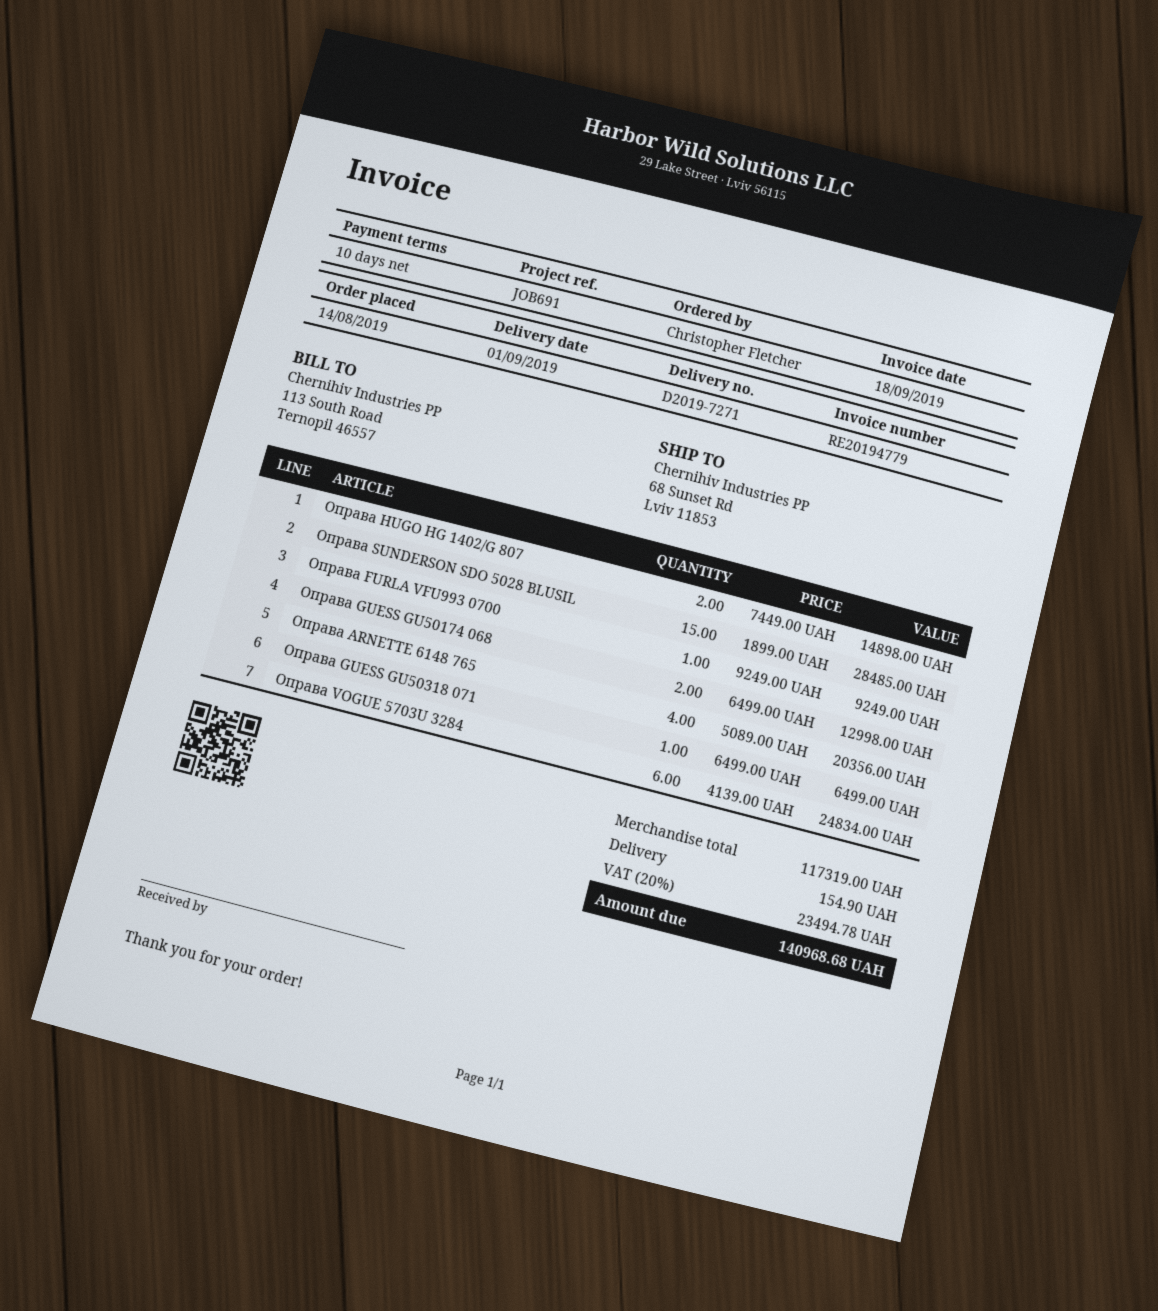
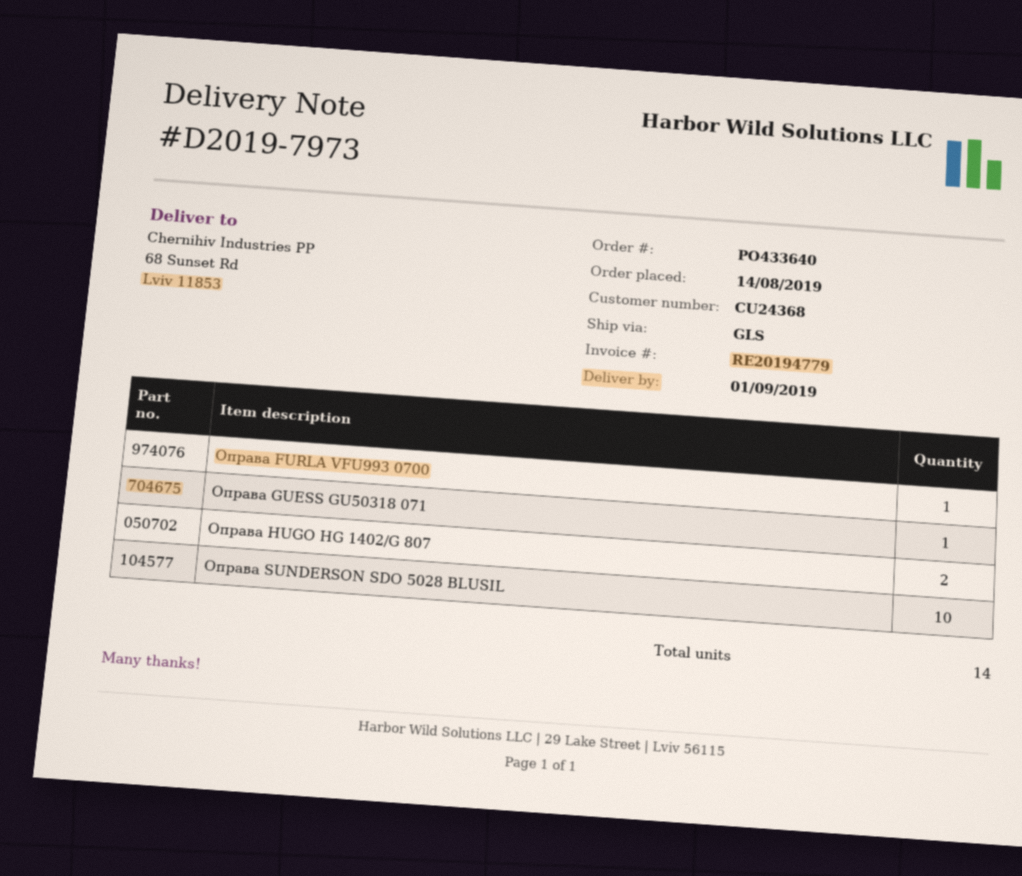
delivery note number: D2019-7271 -> D2019-7973
Оправа SUNDERSON SDO 5028 BLUSIL: 15 -> 10
Оправа GUESS GU50174 068: 2 -> none
Оправа ARNETTE 6148 765: 4 -> none
Оправа VOGUE 5703U 3284: 6 -> none

